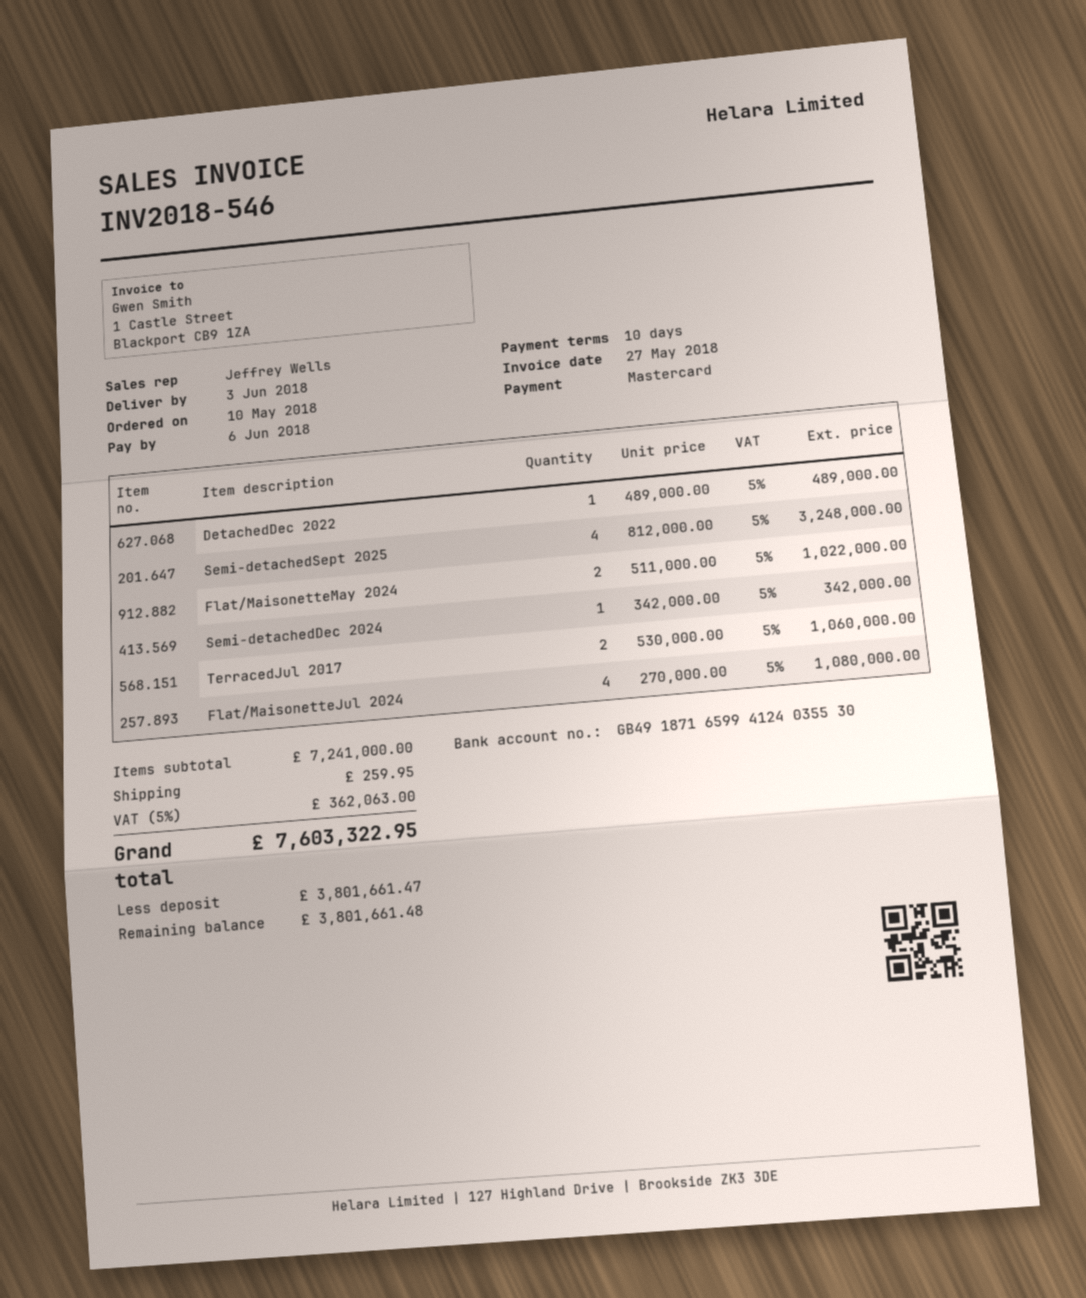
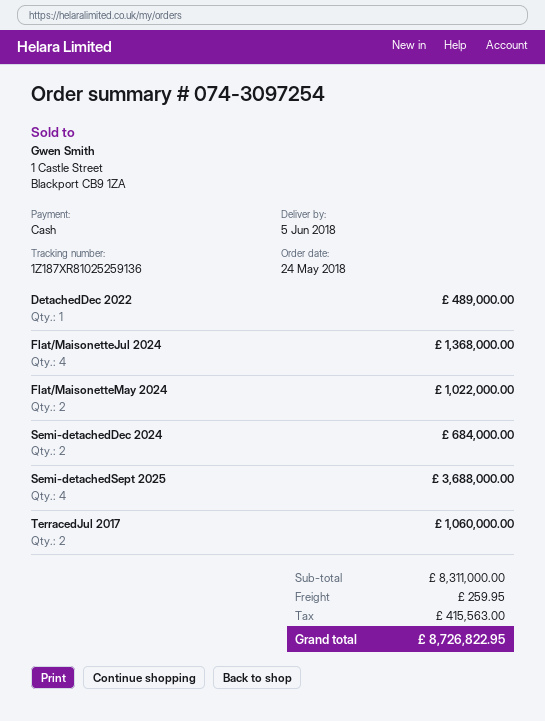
order date: 2018-05-10 -> 2018-05-24
delivery date: 2018-06-03 -> 2018-06-05
payment method: Mastercard -> cash
Semi-detachedSept 2025: 4 for 3248000.00 -> 4 for 3688000.00
Semi-detachedDec 2024: 1 for 342000.00 -> 2 for 684000.00
Flat/MaisonetteJul 2024: 4 for 1080000.00 -> 4 for 1368000.00
subtotal: 7241000.00 -> 8311000.00
tax: 362063.00 -> 415563.00
total: 7603322.95 -> 8726822.95

